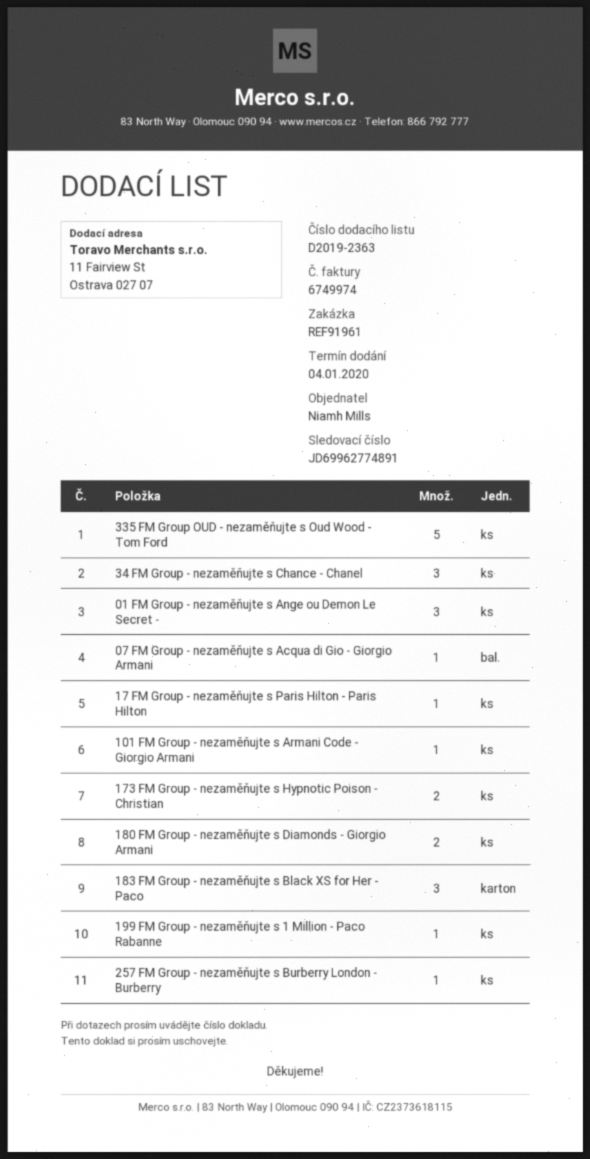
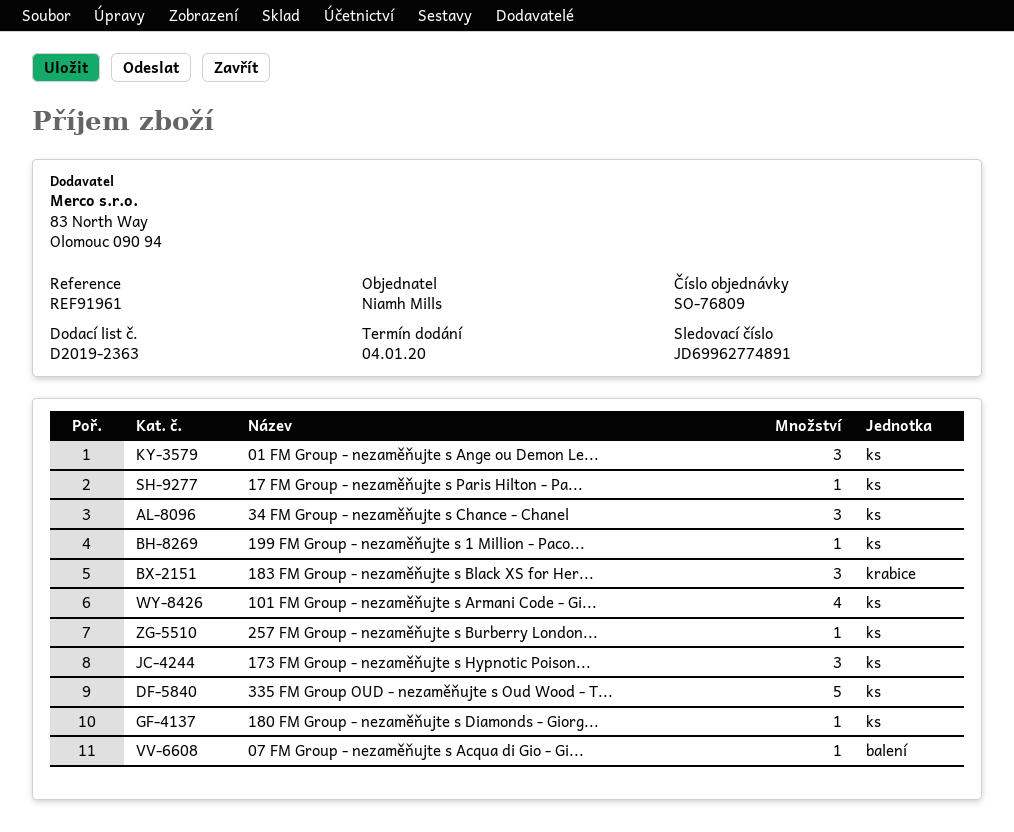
101 FM Group - nezaměňujte s Armani Code - Giorgio Armani: 1 -> 4
173 FM Group - nezaměňujte s Hypnotic Poison - Christian: 2 -> 3
180 FM Group - nezaměňujte s Diamonds - Giorgio Armani: 2 -> 1

